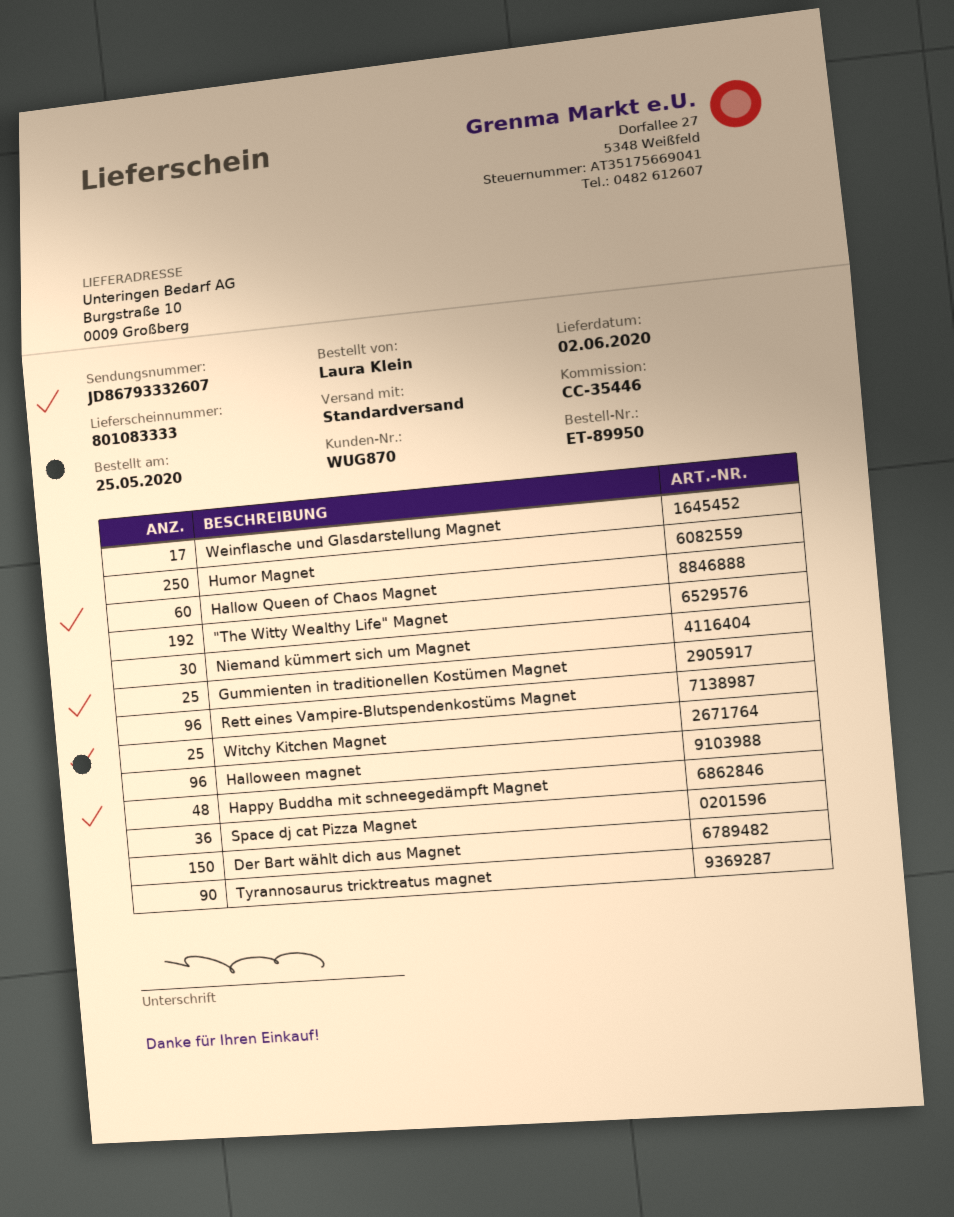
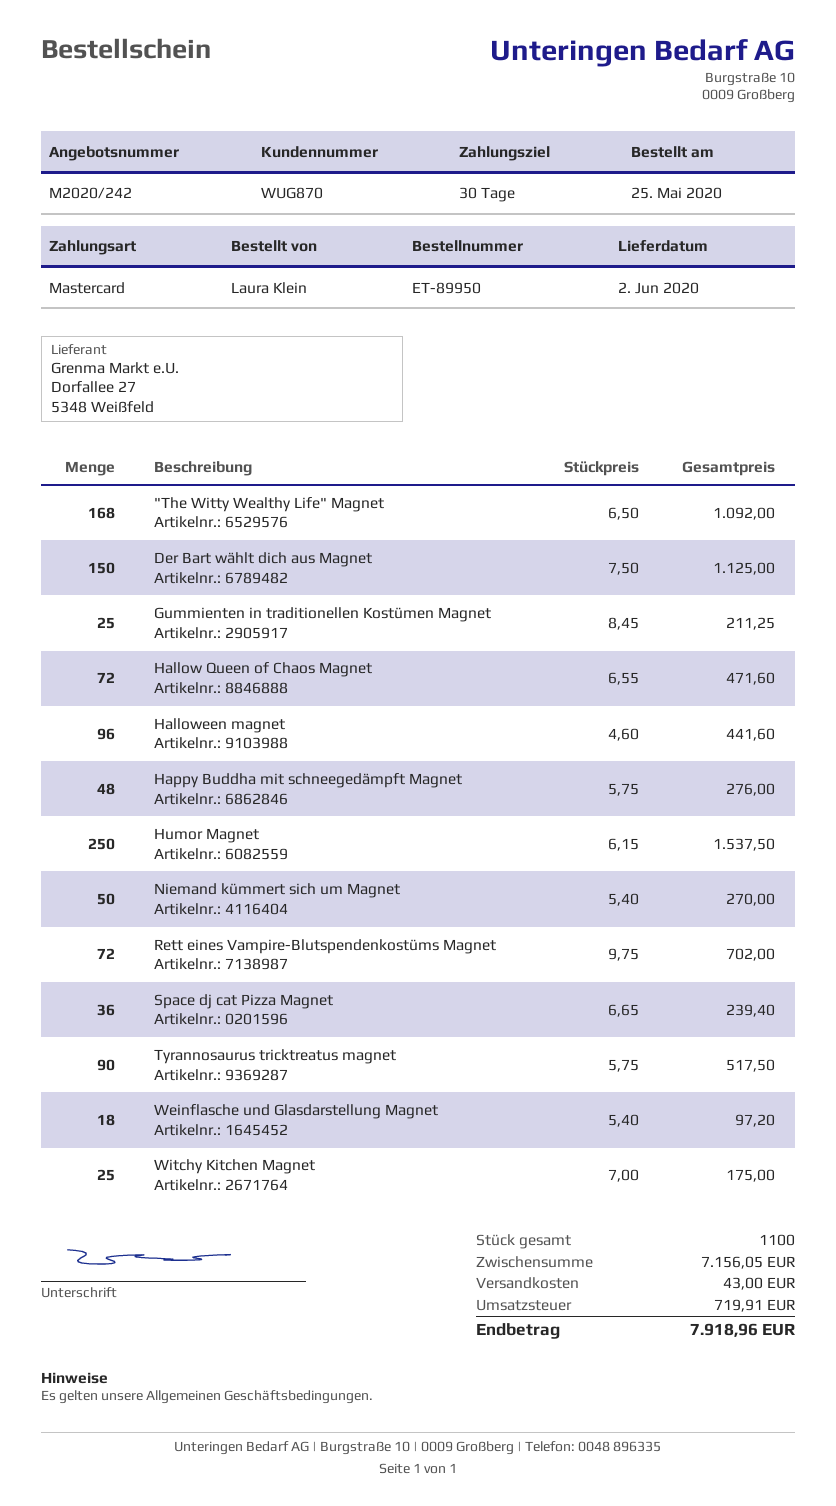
Weinflasche und Glasdarstellung Magnet: 17 -> 18
Hallow Queen of Chaos Magnet: 60 -> 72
"The Witty Wealthy Life" Magnet: 192 -> 168
Niemand kümmert sich um Magnet: 30 -> 50
Rett eines Vampire-Blutspendenkostüms Magnet: 96 -> 72

